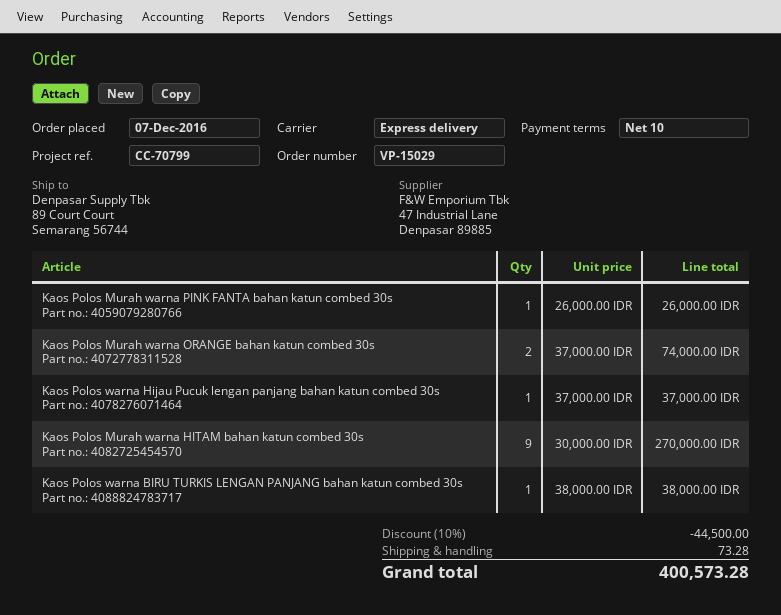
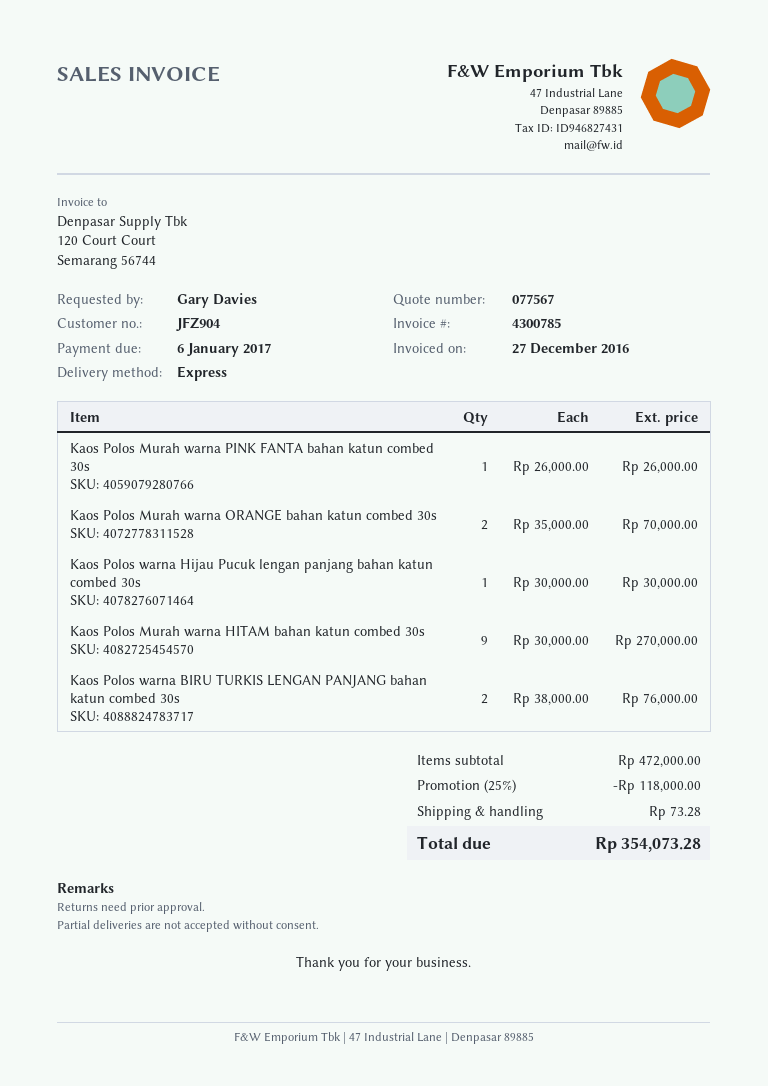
Kaos Polos Murah warna ORANGE bahan katun combed 30s: 2 x 37000.00 = 74000.00 -> 2 x 35000.00 = 70000.00
Kaos Polos warna Hijau Pucuk lengan panjang bahan katun combed 30s: 1 x 37000.00 = 37000.00 -> 1 x 30000.00 = 30000.00
Kaos Polos warna BIRU TURKIS LENGAN PANJANG bahan katun combed 30s: 1 x 38000.00 = 38000.00 -> 2 x 38000.00 = 76000.00
discount: 10% = 44500.00 -> 25% = 118000.00
total: 400573.28 -> 354073.28

